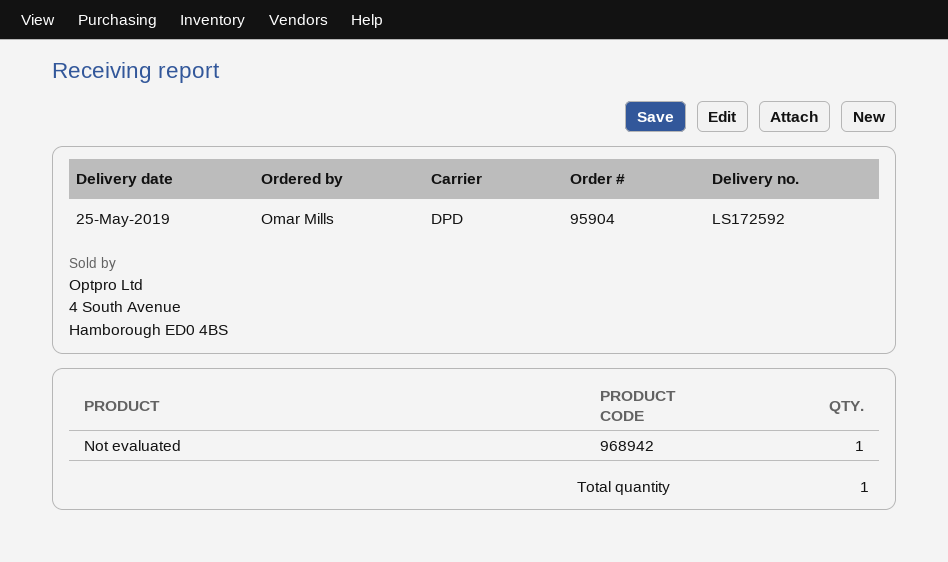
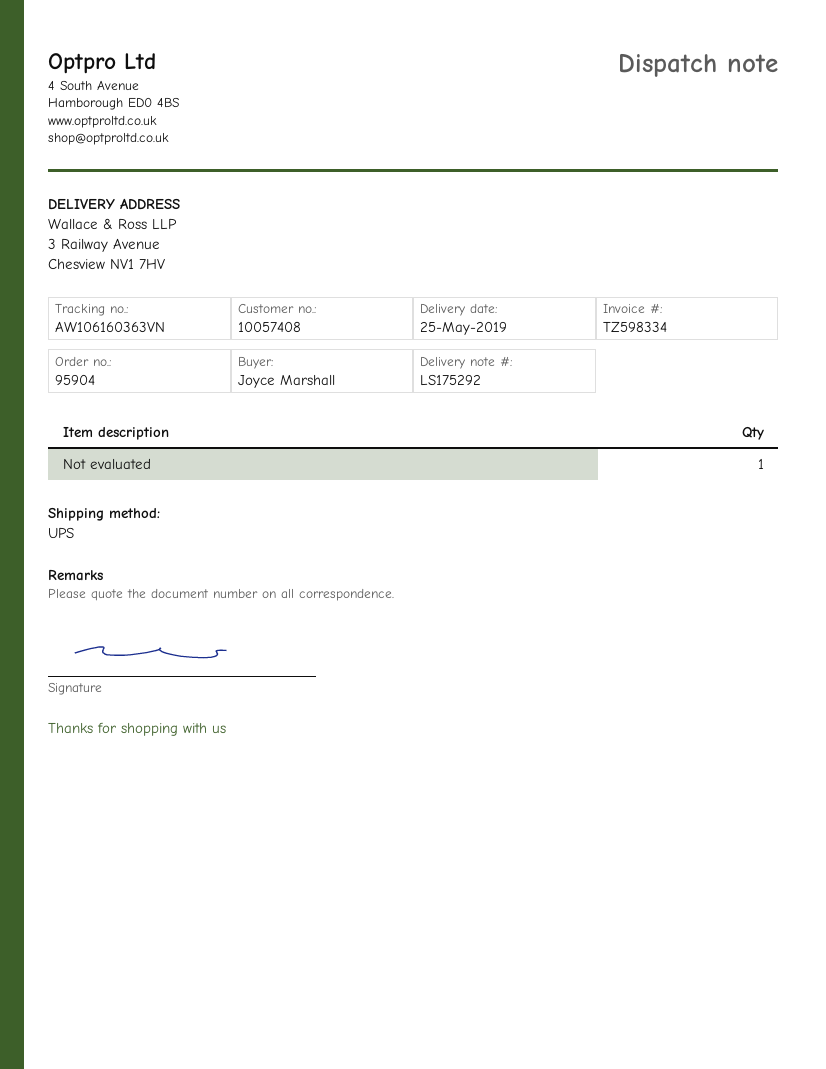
delivery note number: LS172592 -> LS175292
ordered by: Omar Mills -> Joyce Marshall
shipping method: DPD -> UPS

